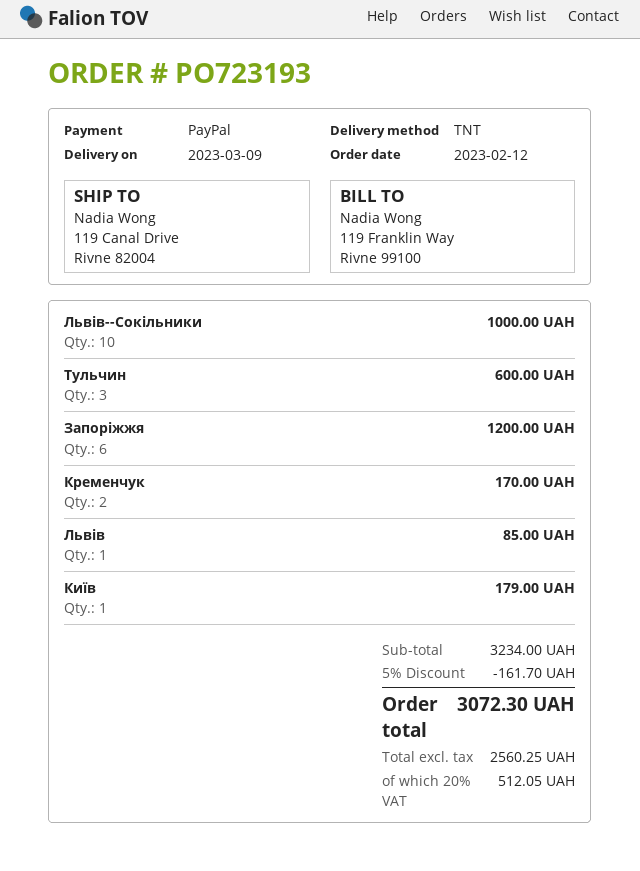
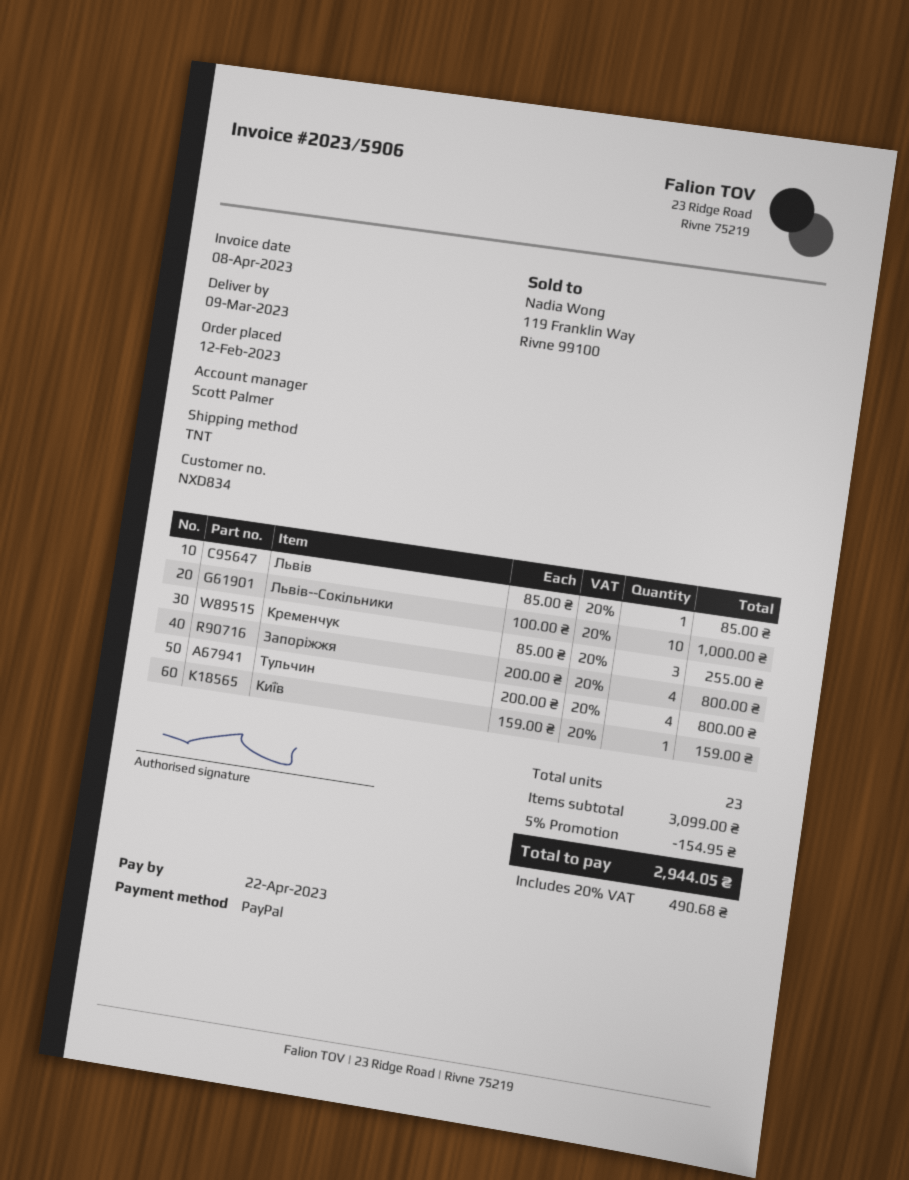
Тульчин: 3 for 600.00 -> 4 for 800.00
Запоріжжя: 6 for 1200.00 -> 4 for 800.00
Кременчук: 2 for 170.00 -> 3 for 255.00
Київ: 1 for 179.00 -> 1 for 159.00
subtotal: 3234.00 -> 3099.00
discount: 5% = 161.70 -> 5% = 154.95
tax: 20% = 512.05 -> 20% = 490.68
total: 3072.30 -> 2944.05

